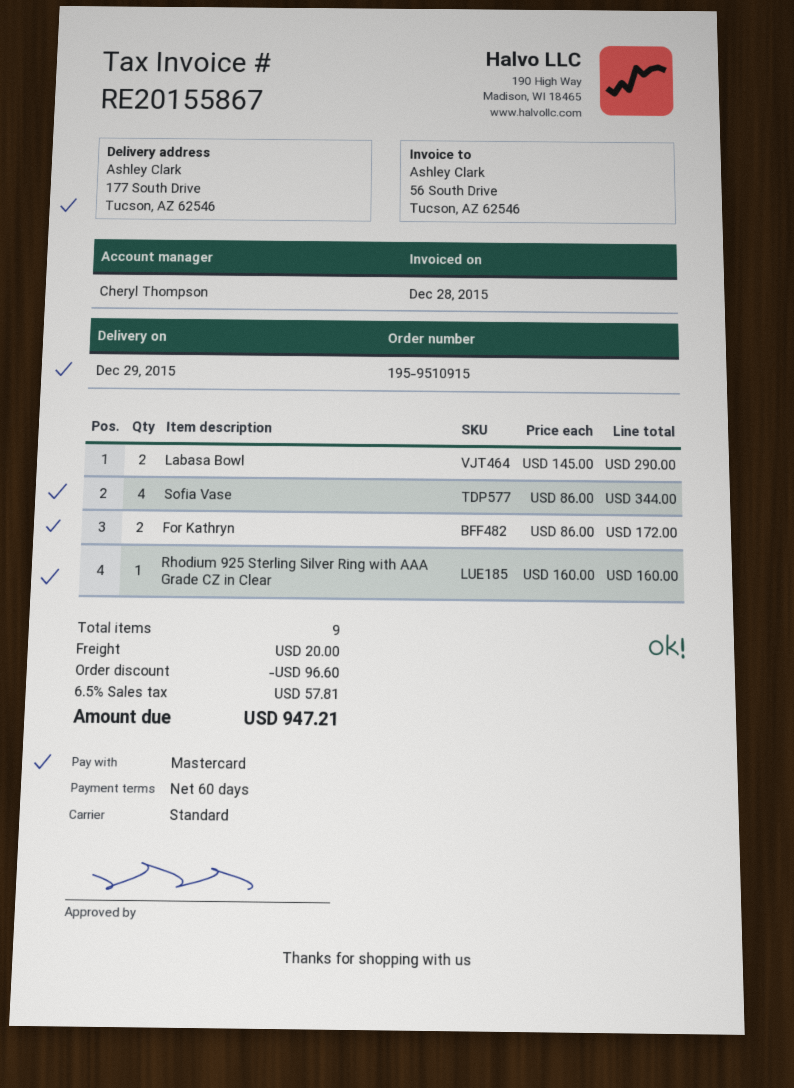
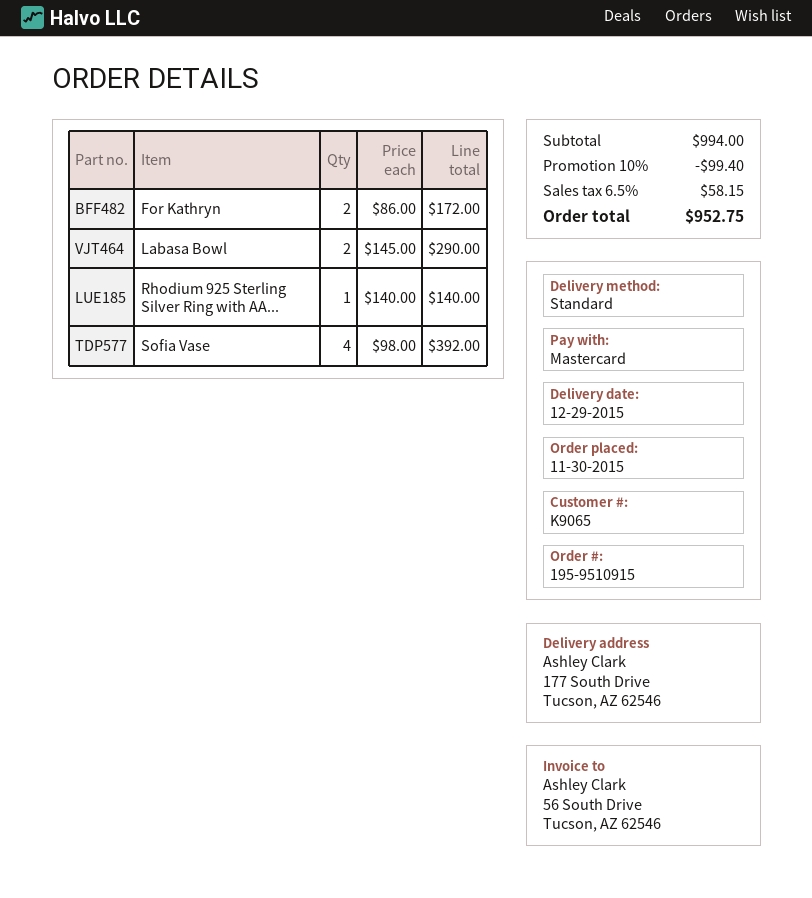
Sofia Vase: 4 x 86.00 = 344.00 -> 4 x 98.00 = 392.00
Rhodium 925 Sterling Silver Ring with AAA Grade CZ in Clear: 1 x 160.00 = 160.00 -> 1 x 140.00 = 140.00
discount: 96.60 -> 99.40
shipping: 20.00 -> none
tax: 6.5% = 57.81 -> 6.5% = 58.15
total: 947.21 -> 952.75

